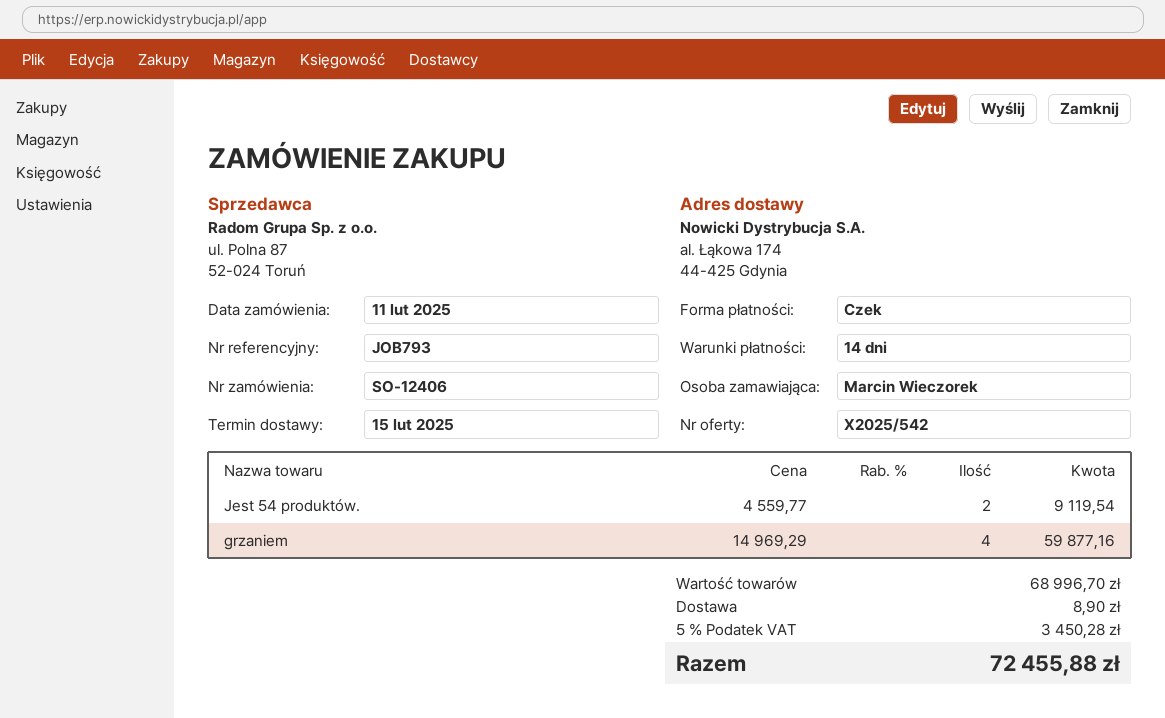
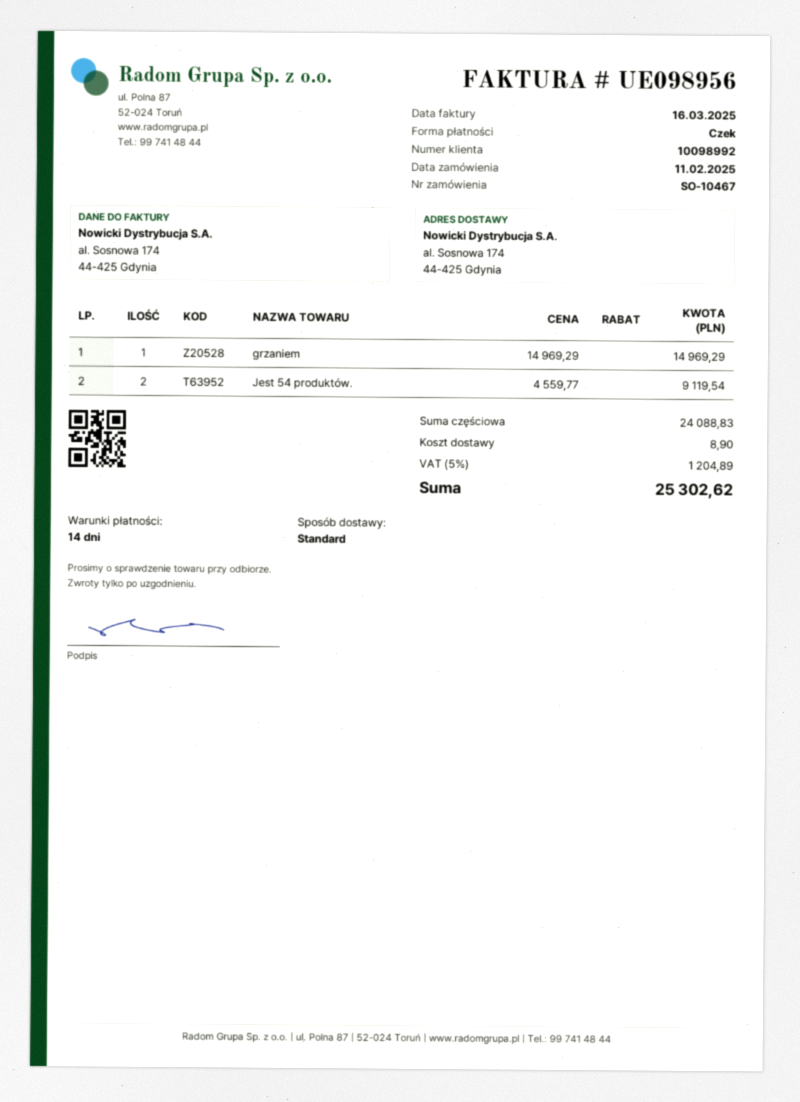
order number: SO-12406 -> SO-10467
ship to: al. Łąkowa 174, 44-425 Gdynia -> al. Sosnowa 174, 44-425 Gdynia
grzaniem: 4 x 14969.29 = 59877.16 -> 1 x 14969.29 = 14969.29
subtotal: 68996.70 -> 24088.83
tax: 5% = 3450.28 -> 5% = 1204.89
total: 72455.88 -> 25302.62

